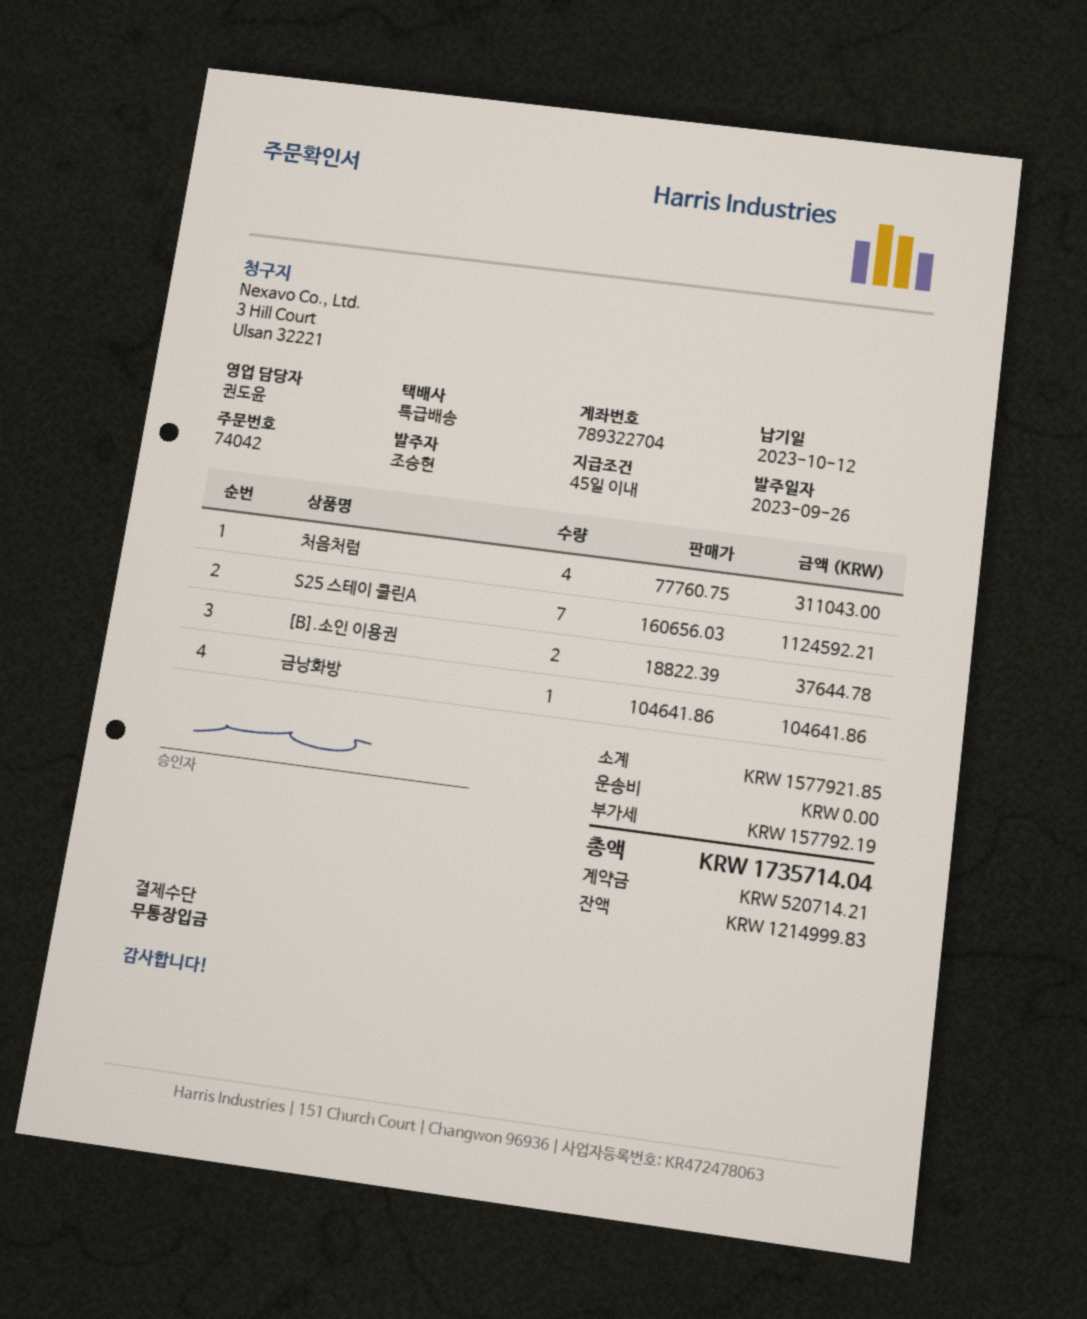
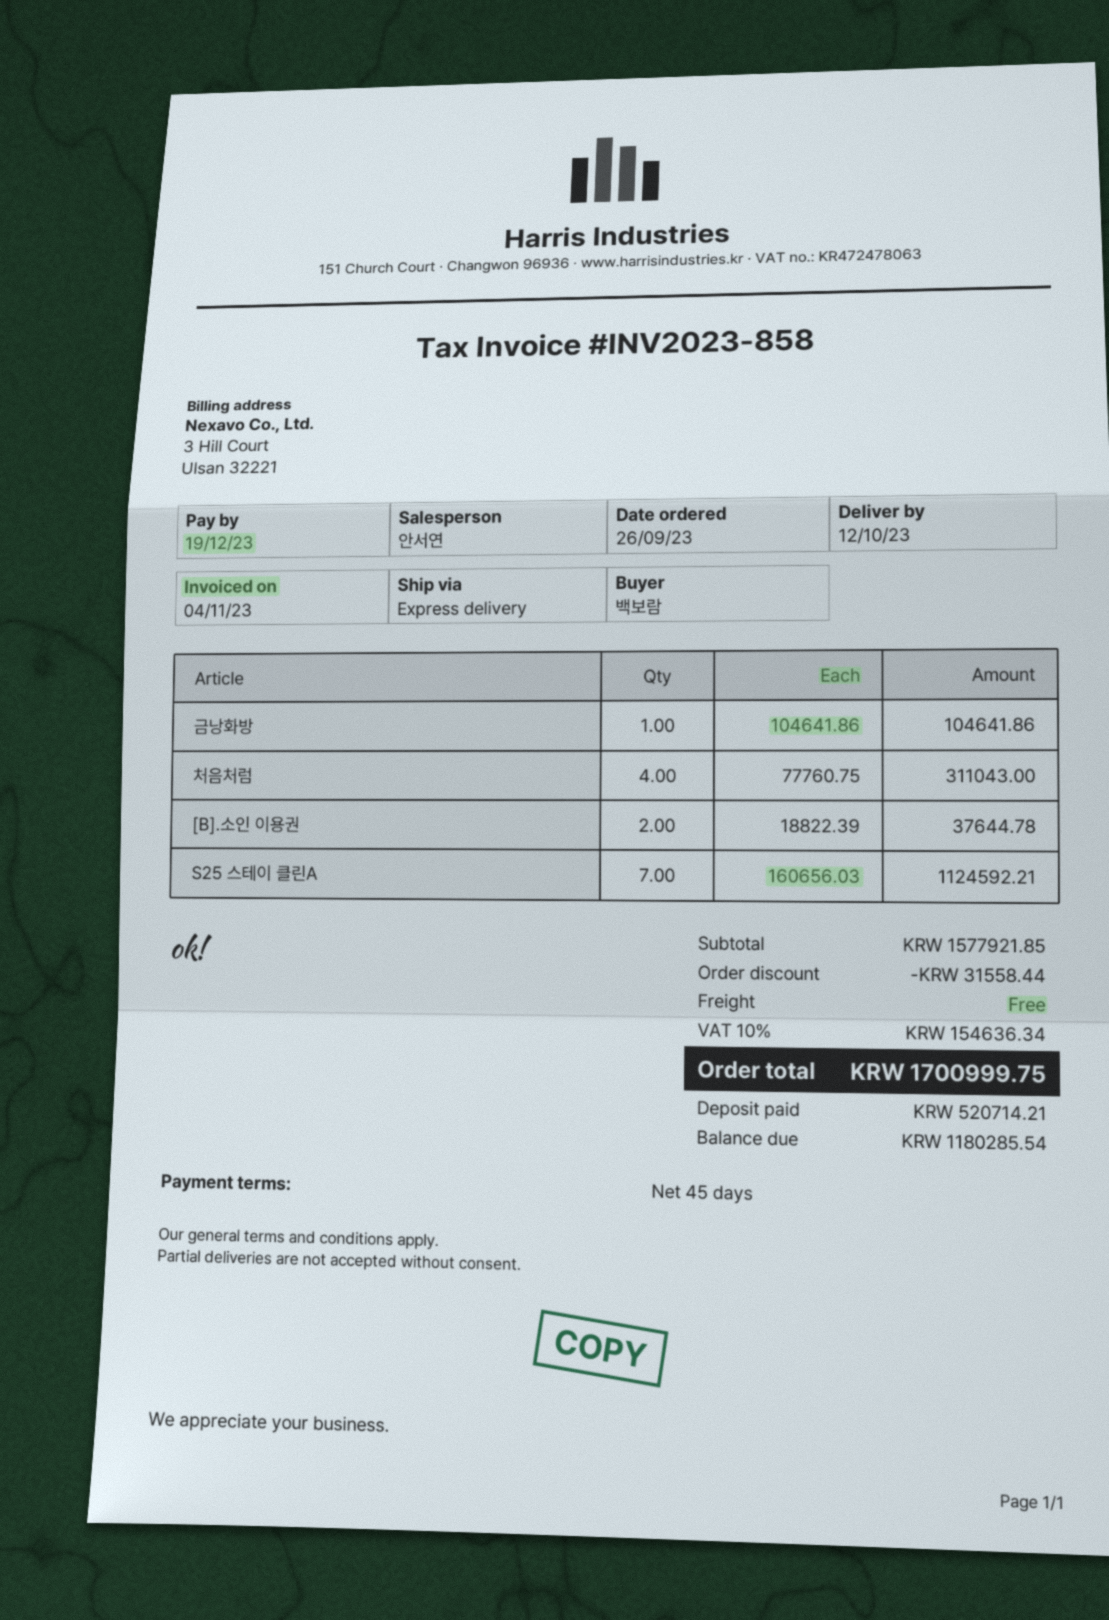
ordered by: 조승현 -> 백보람
sales rep: 권도윤 -> 안서연
discount: none -> 31558.44
tax: 157792.19 -> 154636.34
total: 1735714.04 -> 1700999.75
balance: 1214999.83 -> 1180285.54

